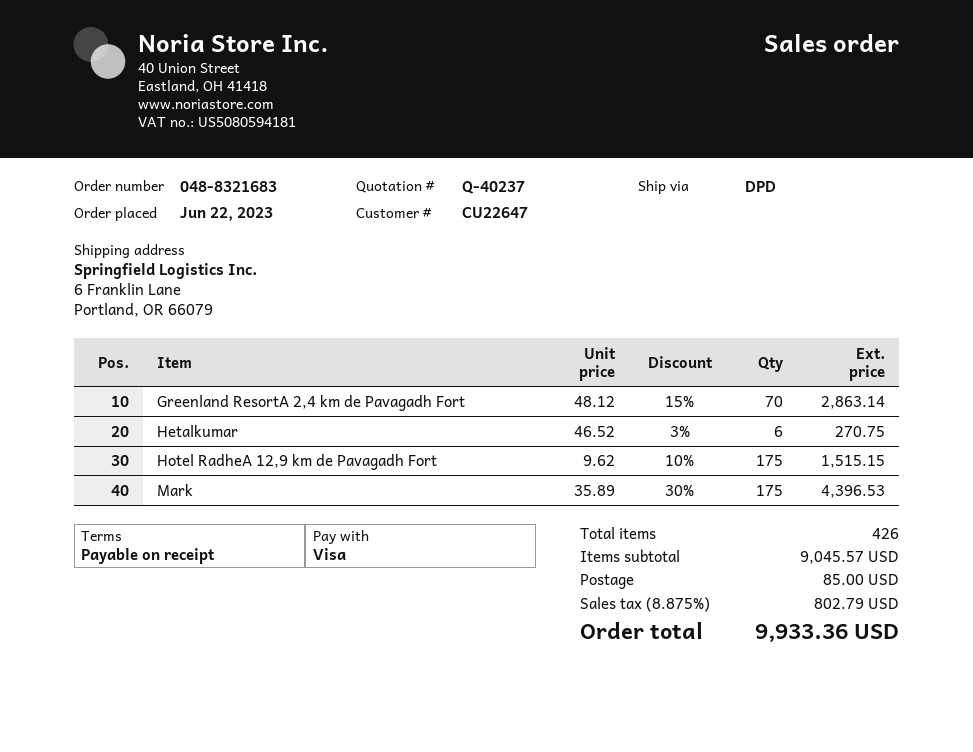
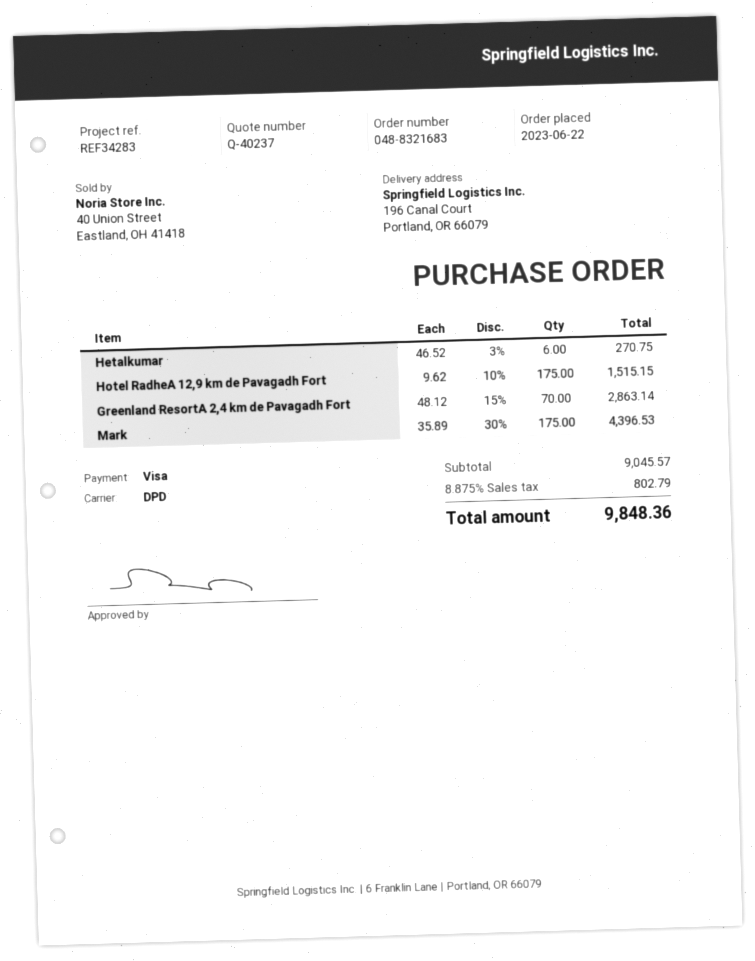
ship to: 6 Franklin Lane, Portland, OR 66079 -> 196 Canal Court, Portland, OR 66079
shipping: 85.00 -> none
total: 9933.36 -> 9848.36

